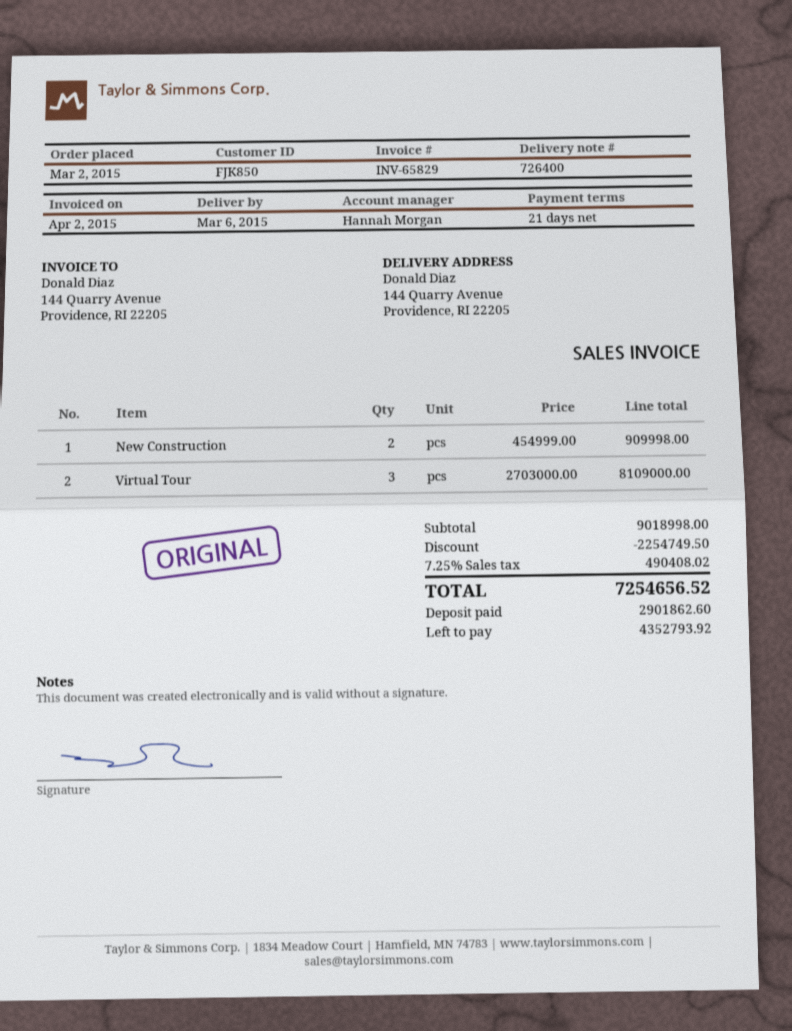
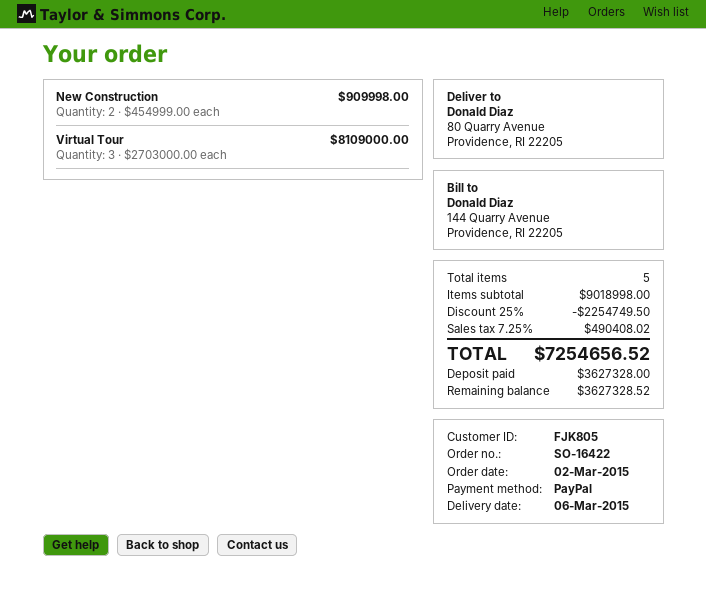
customer number: FJK850 -> FJK805
ship to: 144 Quarry Avenue, Providence, RI 22205 -> 80 Quarry Avenue, Providence, RI 22205
deposit: 2901862.60 -> 3627328.00
balance: 4352793.92 -> 3627328.52

